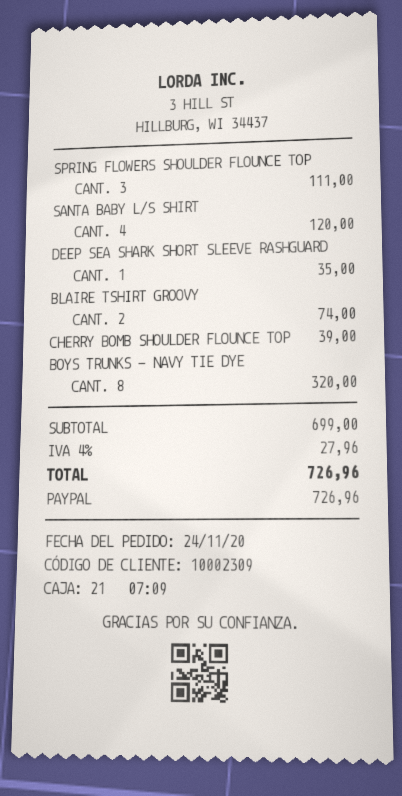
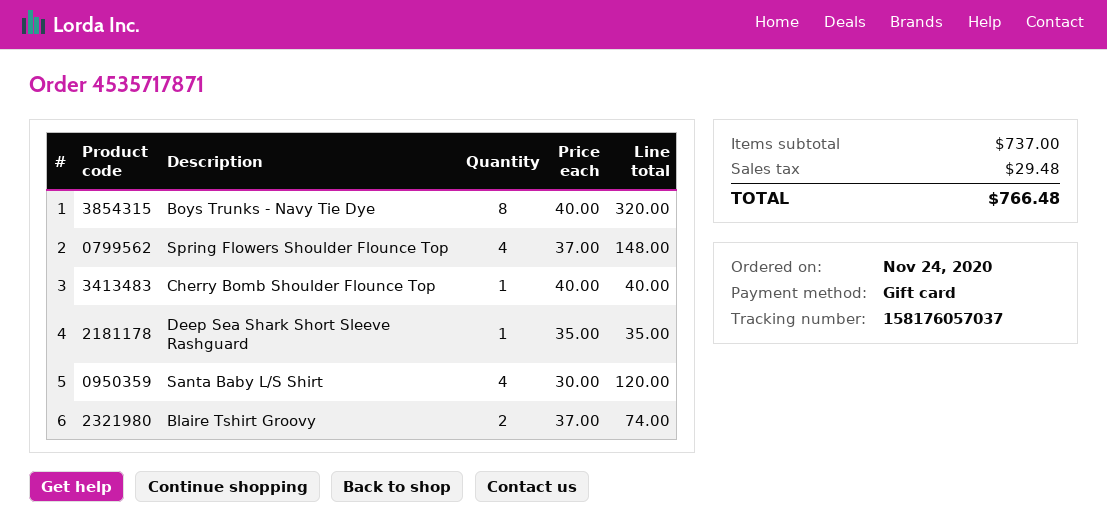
payment method: PayPal -> gift card
SPRING FLOWERS SHOULDER FLOUNCE TOP: 3 for 111.00 -> 4 for 148.00
CHERRY BOMB SHOULDER FLOUNCE TOP: 1 for 39.00 -> 1 for 40.00
subtotal: 699.00 -> 737.00
tax: 27.96 -> 29.48
total: 726.96 -> 766.48

